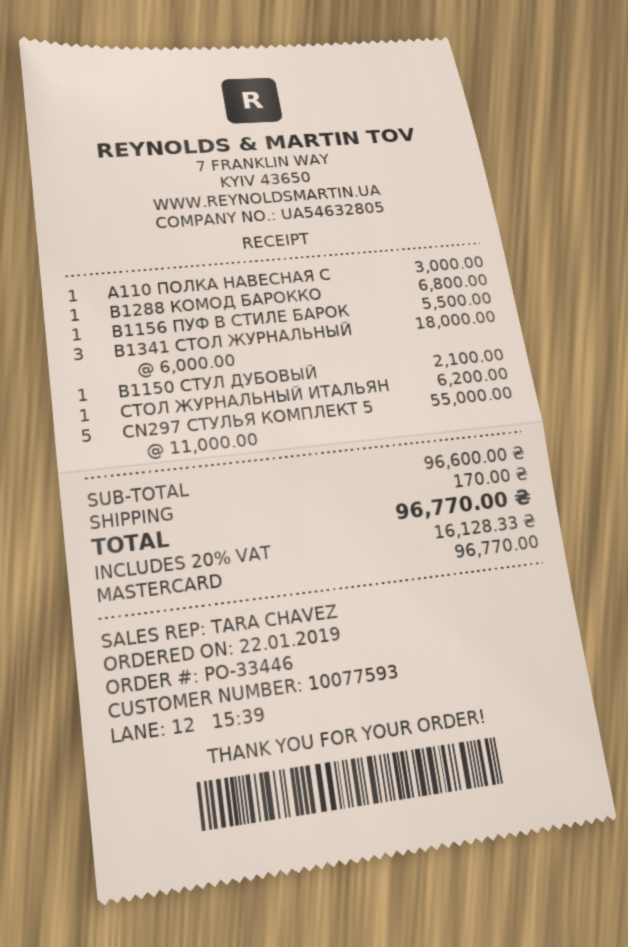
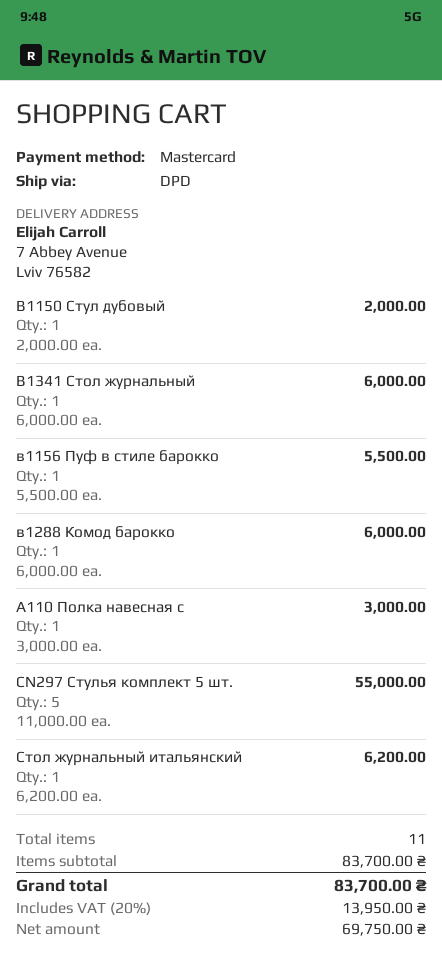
В1288 КОМОД БАРОККО: 1 x 6800.00 = 6800.00 -> 1 x 6000.00 = 6000.00
В1341 СТОЛ ЖУРНАЛЬНЫЙ: 3 x 6000.00 = 18000.00 -> 1 x 6000.00 = 6000.00
В1150 СТУЛ ДУБОВЫЙ: 1 x 2100.00 = 2100.00 -> 1 x 2000.00 = 2000.00
subtotal: 96600.00 -> 83700.00
shipping: 170.00 -> none
tax: 20% = 16128.33 -> 20% = 13950.00
total: 96770.00 -> 83700.00

